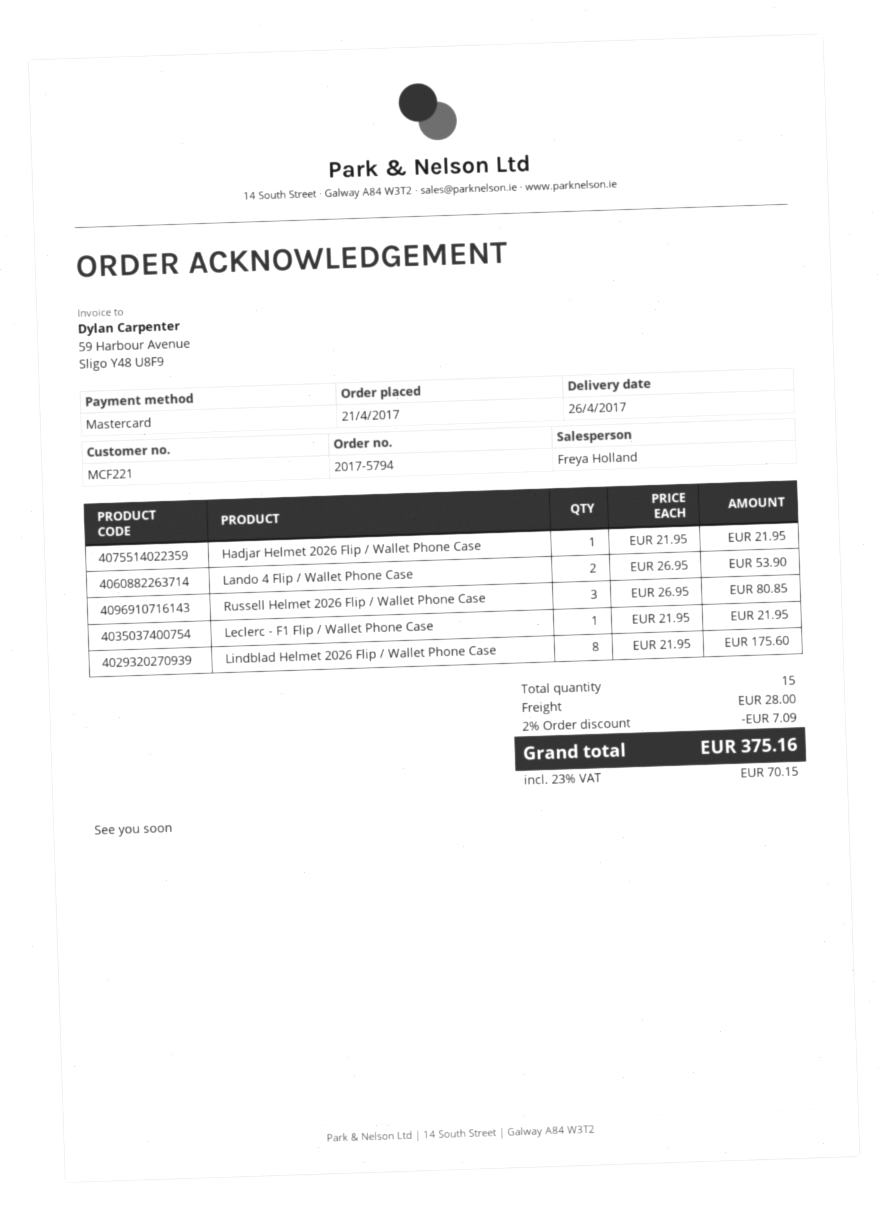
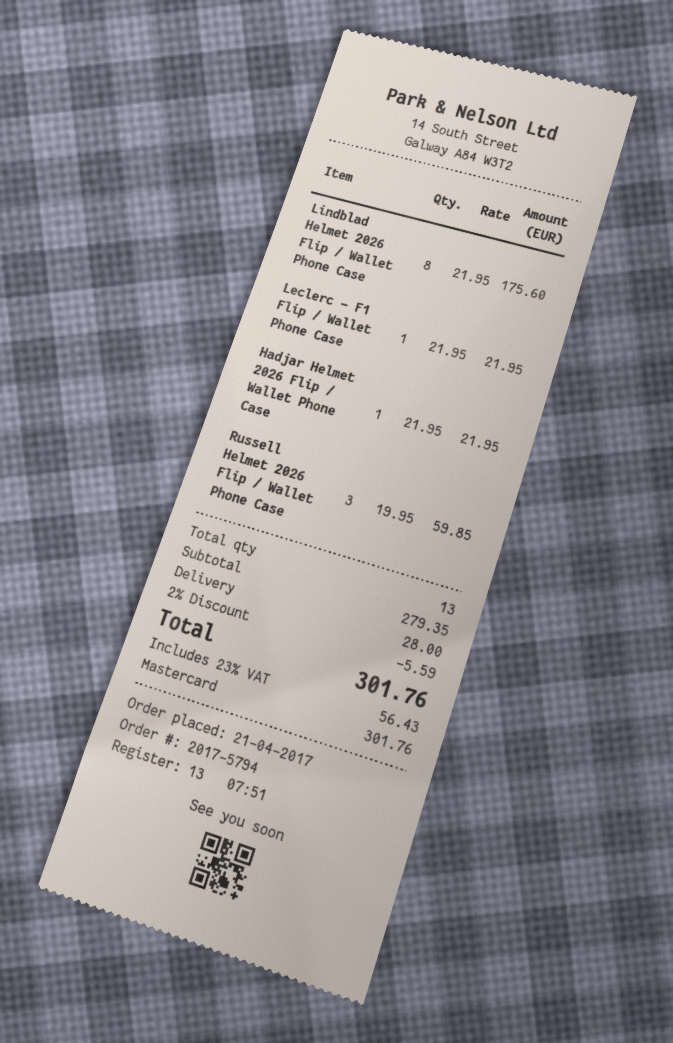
Lando 4 Flip / Wallet Phone Case: 2 x 26.95 = 53.90 -> none
Russell Helmet 2026 Flip / Wallet Phone Case: 3 x 26.95 = 80.85 -> 3 x 19.95 = 59.85
total quantity: 15 -> 13
discount: 2% = 7.09 -> 2% = 5.59
tax: 23% = 70.15 -> 23% = 56.43
total: 375.16 -> 301.76

